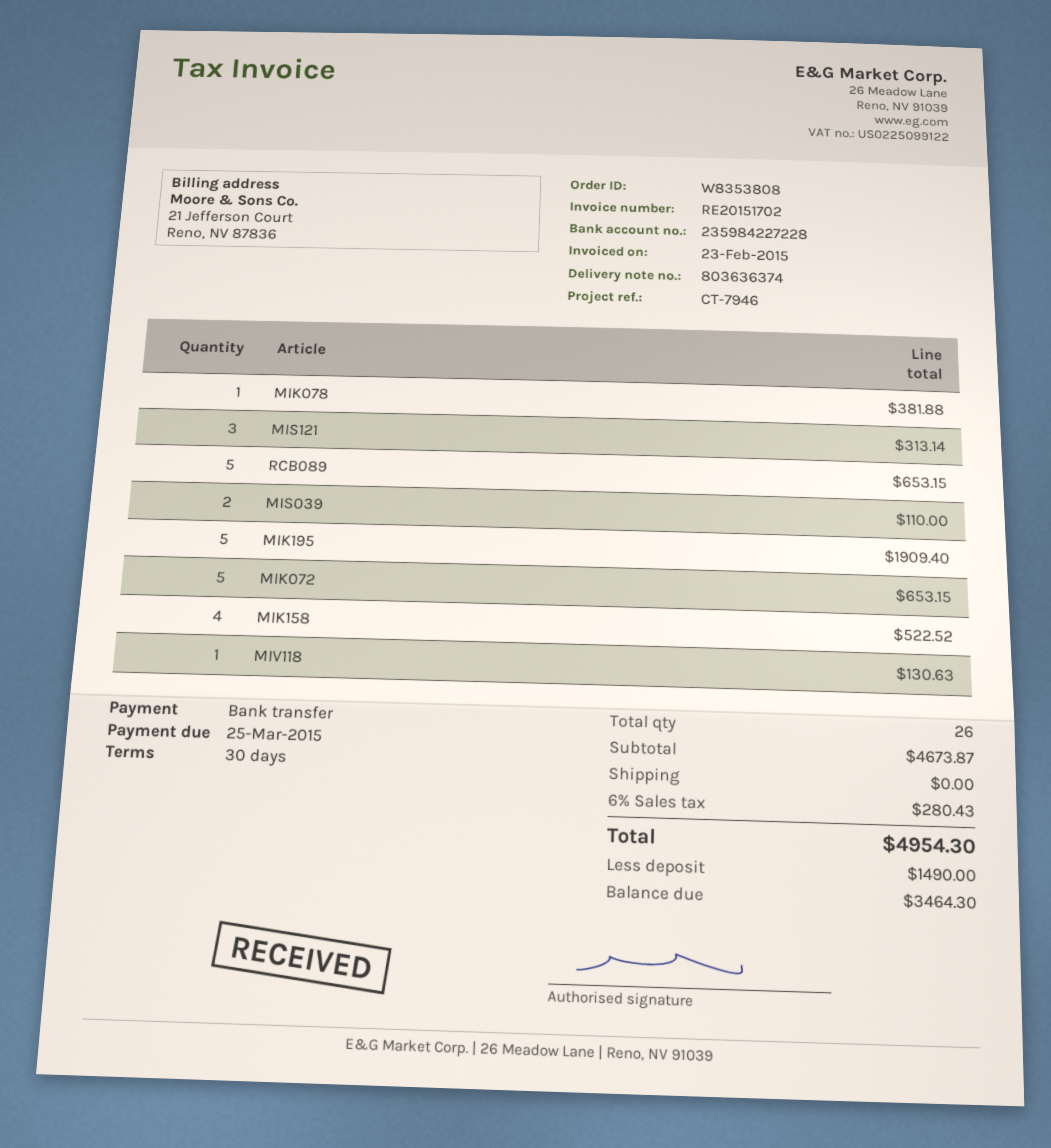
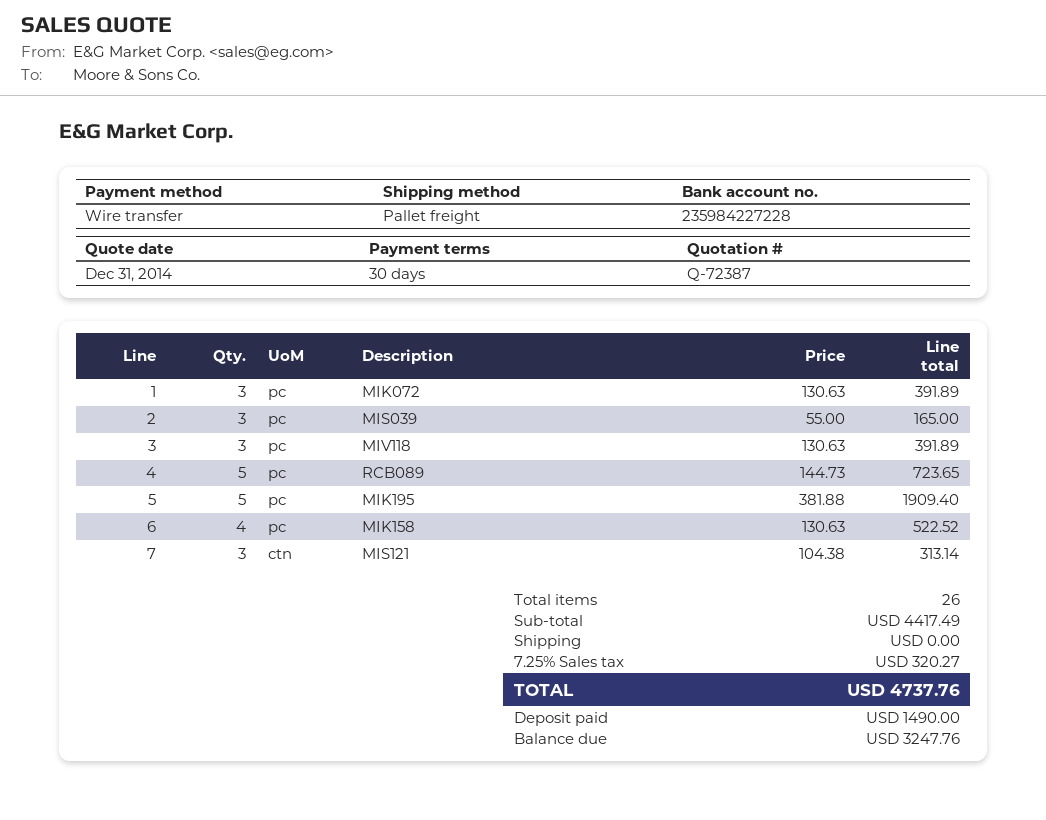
MIK078: 1 for 381.88 -> none
RCB089: 5 for 653.15 -> 5 for 723.65
MIS039: 2 for 110.00 -> 3 for 165.00
MIK072: 5 for 653.15 -> 3 for 391.89
MIV118: 1 for 130.63 -> 3 for 391.89
subtotal: 4673.87 -> 4417.49
tax: 6% = 280.43 -> 7.25% = 320.27
total: 4954.30 -> 4737.76
balance: 3464.30 -> 3247.76

